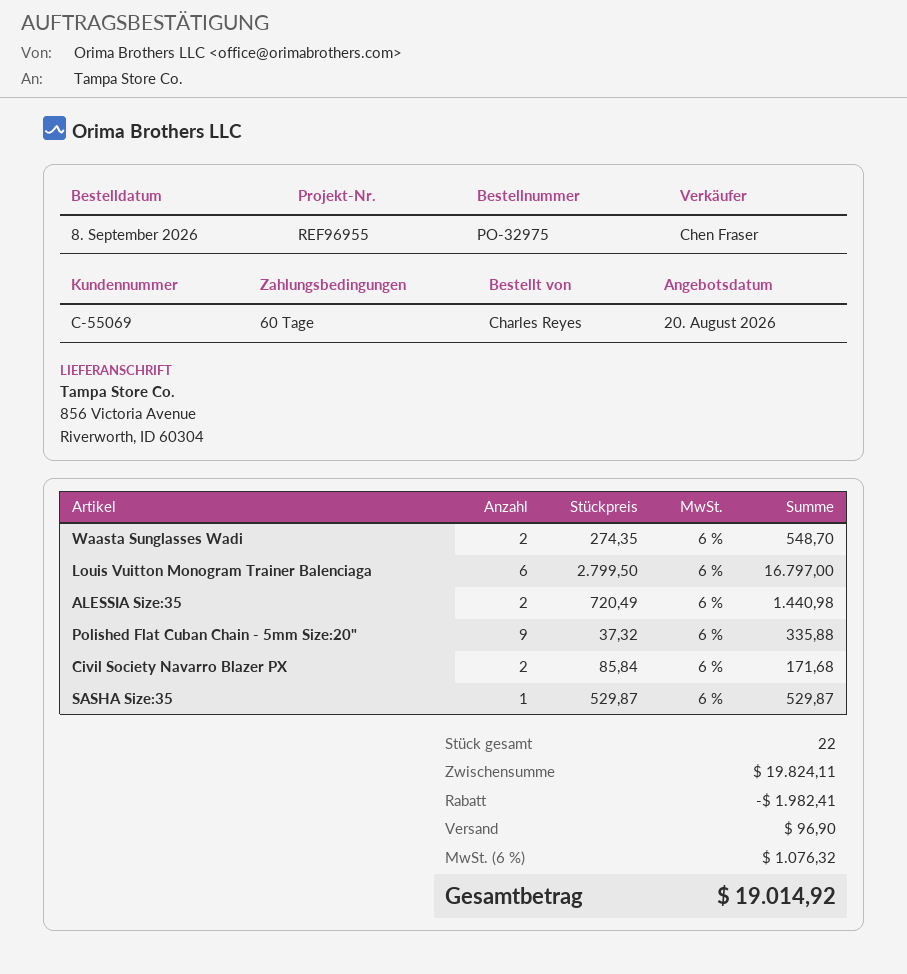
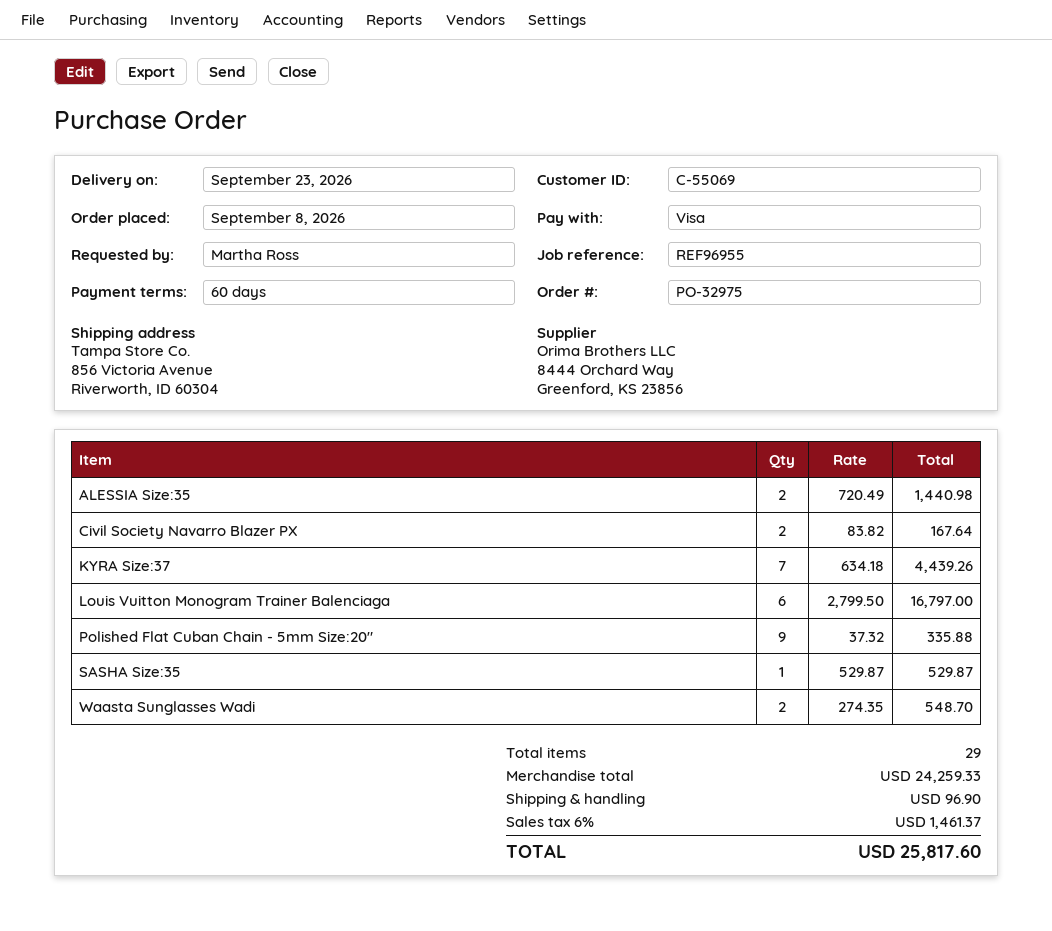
ordered by: Charles Reyes -> Martha Ross
Civil Society Navarro Blazer PX: 2 x 85.84 = 171.68 -> 2 x 83.82 = 167.64
KYRA Size:37: none -> 7 x 634.18 = 4439.26
total quantity: 22 -> 29
subtotal: 19824.11 -> 24259.33
discount: 1982.41 -> none
tax: 6% = 1076.32 -> 6% = 1461.37
total: 19014.92 -> 25817.60

